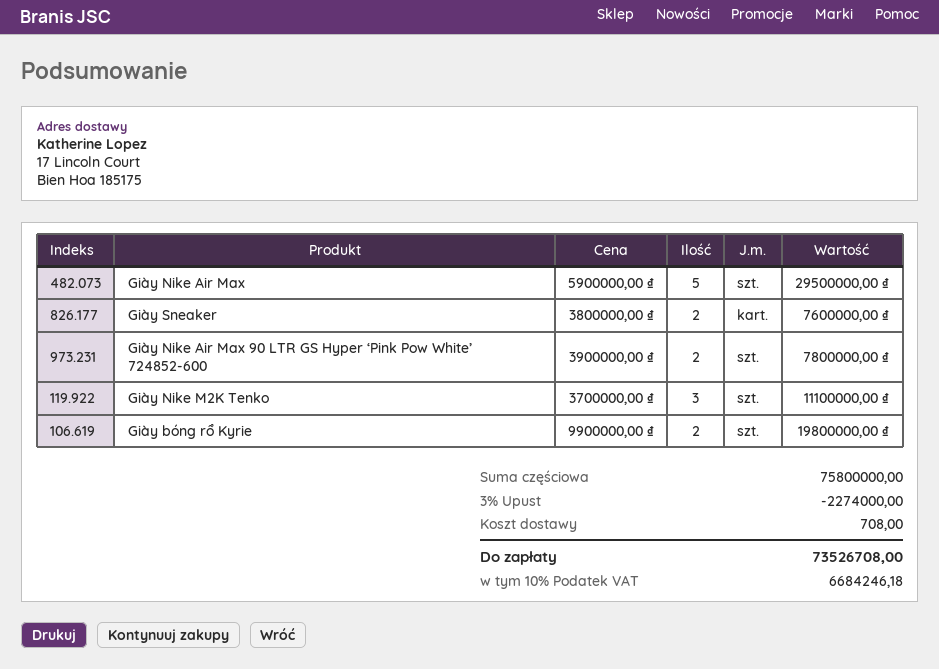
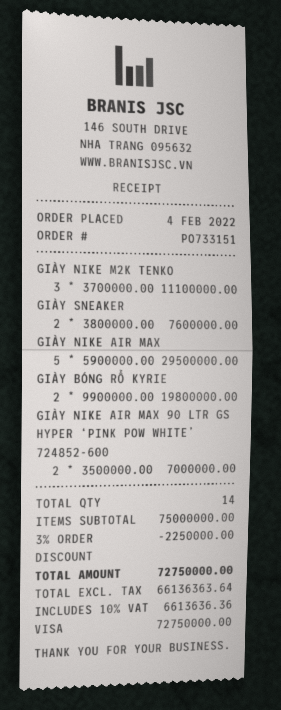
Giày Nike Air Max 90 LTR GS Hyper ‘Pink Pow White’ 724852-600: 2 x 3900000.00 = 7800000.00 -> 2 x 3500000.00 = 7000000.00
subtotal: 75800000.00 -> 75000000.00
discount: 3% = 2274000.00 -> 3% = 2250000.00
shipping: 708.00 -> none
tax: 10% = 6684246.18 -> 10% = 6613636.36
total: 73526708.00 -> 72750000.00

